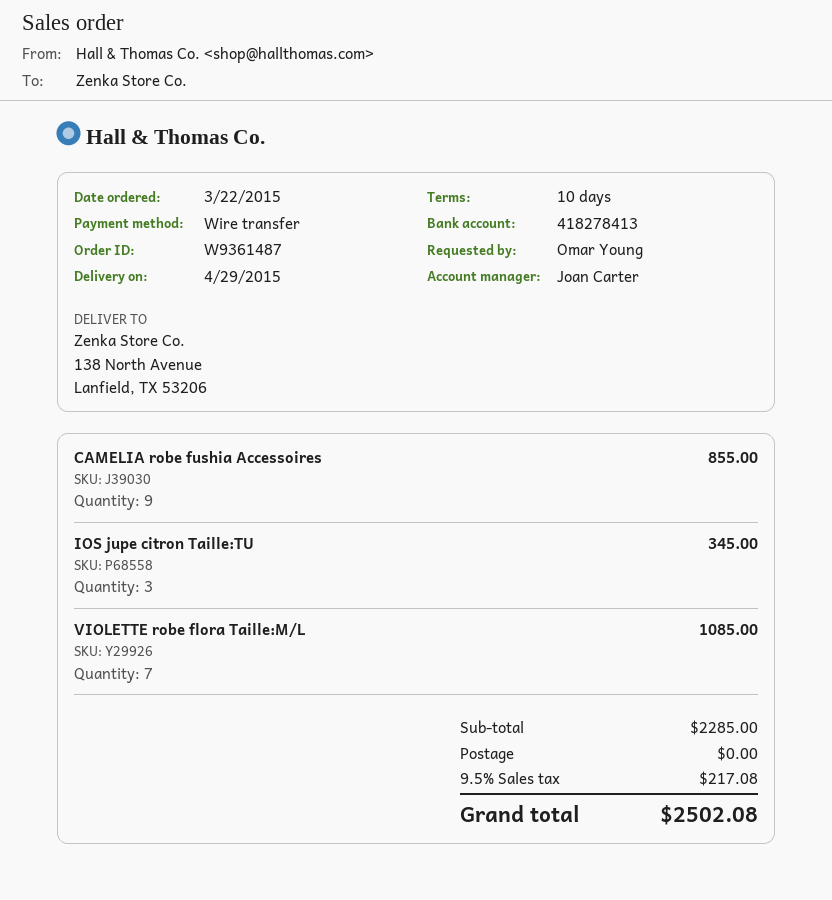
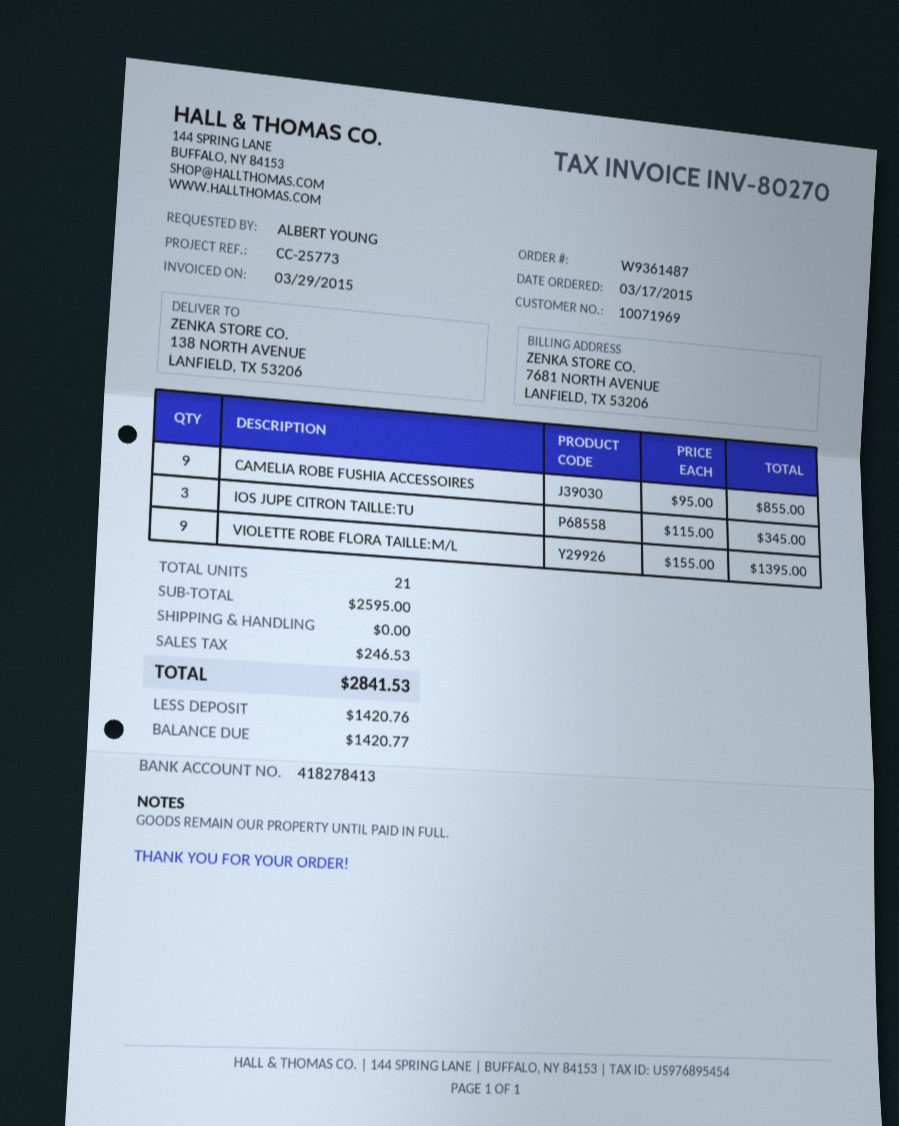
order date: 2015-03-22 -> 2015-03-17
ordered by: Omar Young -> ALBERT YOUNG
VIOLETTE robe flora Taille:M/L: 7 for 1085.00 -> 9 for 1395.00
subtotal: 2285.00 -> 2595.00
tax: 217.08 -> 246.53
total: 2502.08 -> 2841.53

